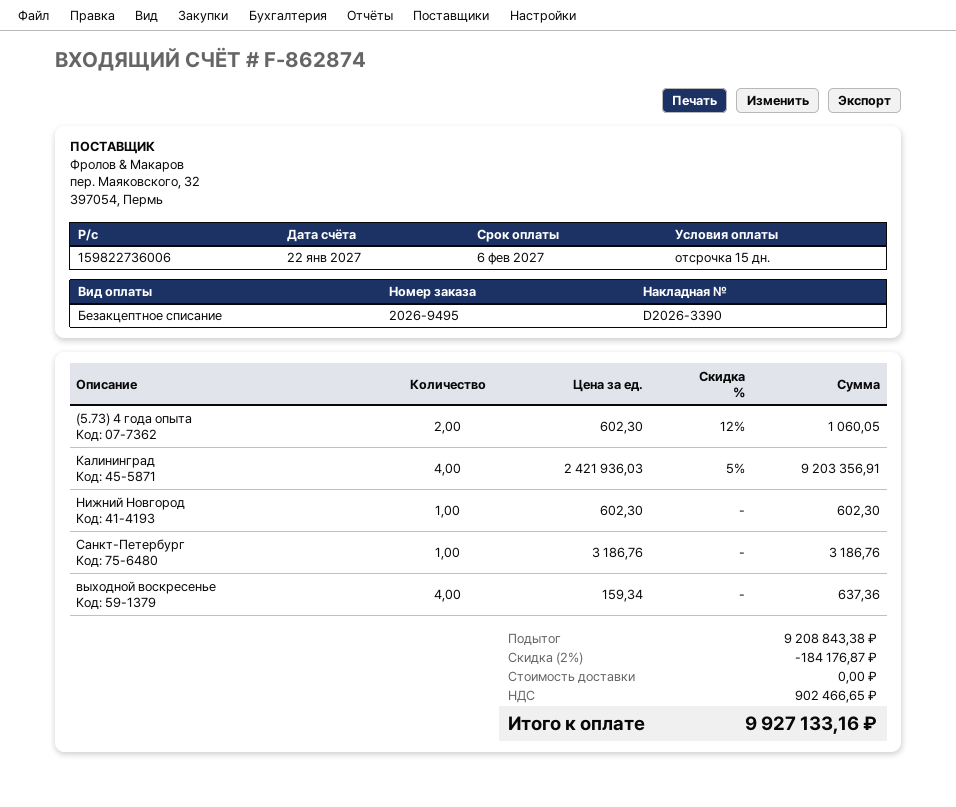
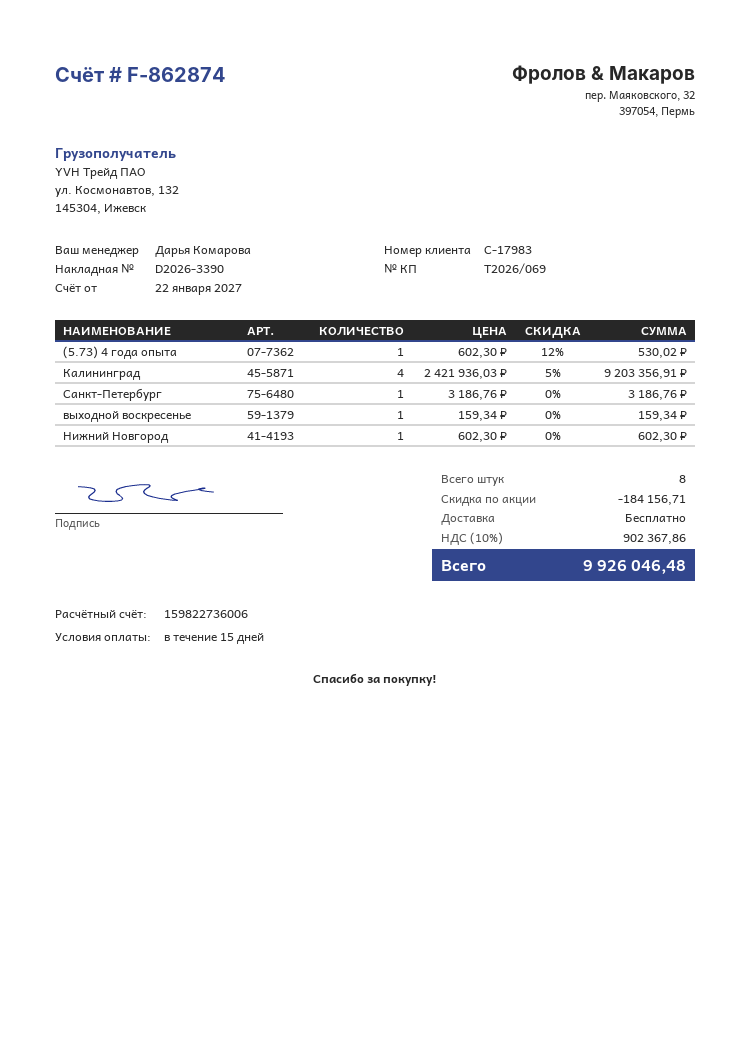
(5.73) 4 года опыта: 2 x 602.30 - 12% = 1060.05 -> 1 x 602.30 - 12% = 530.02
выходной воскресенье: 4 x 159.34 = 637.36 -> 1 x 159.34 = 159.34
discount: 184176.87 -> 184156.71
tax: 902466.65 -> 902367.86
total: 9927133.16 -> 9926046.48

